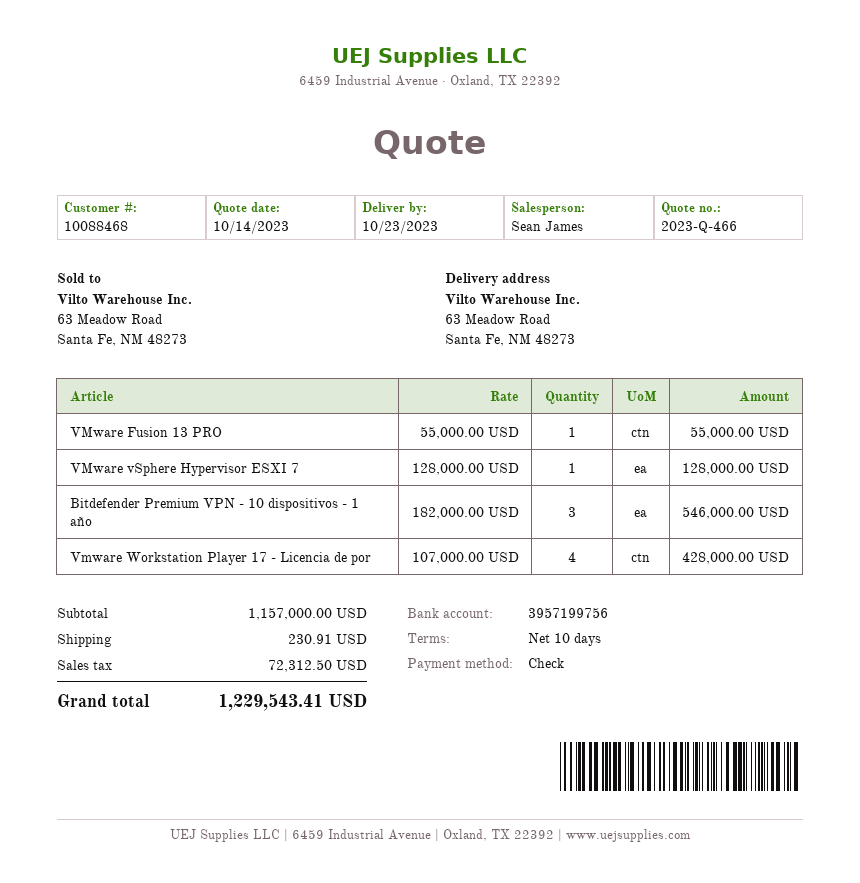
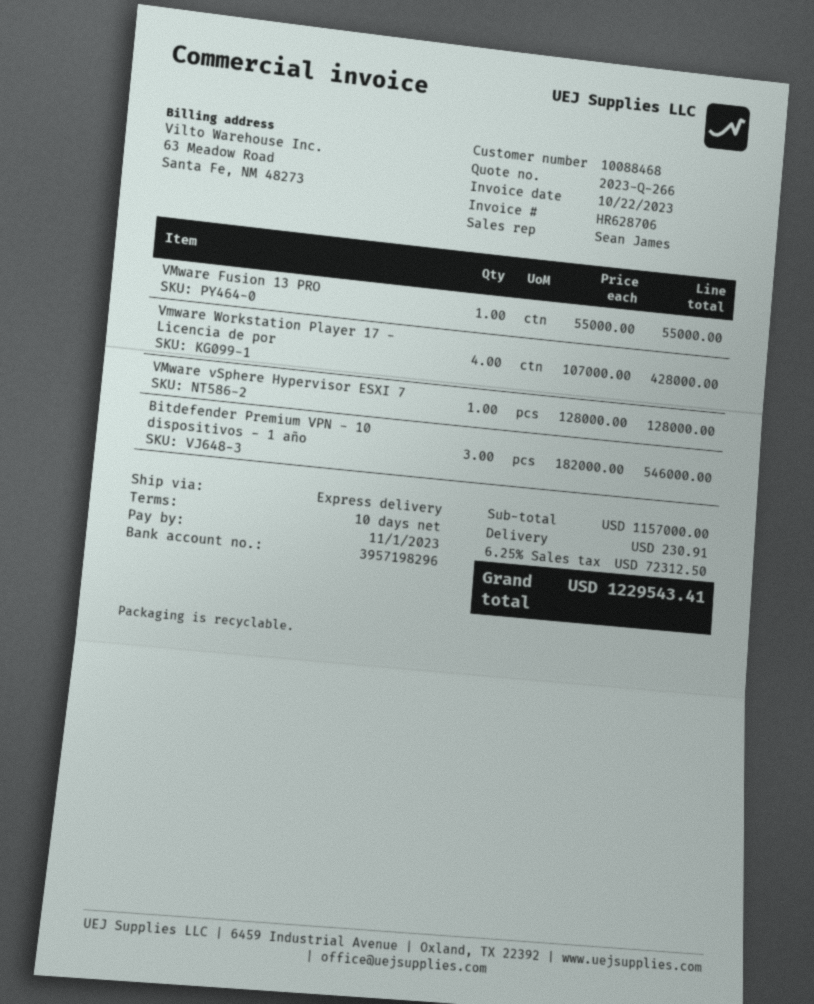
quote number: 2023-Q-466 -> 2023-Q-266
bank account: 3957199756 -> 3957198296

